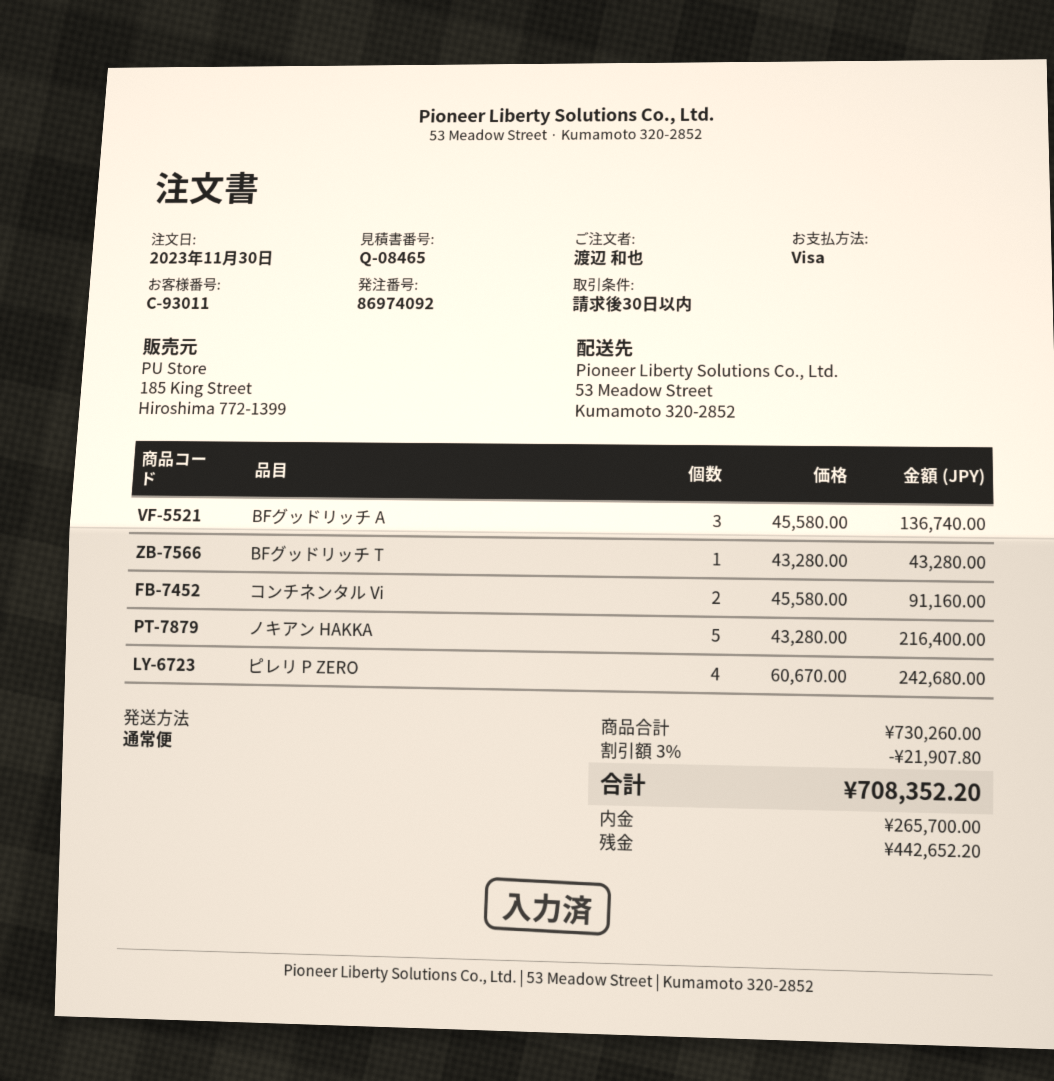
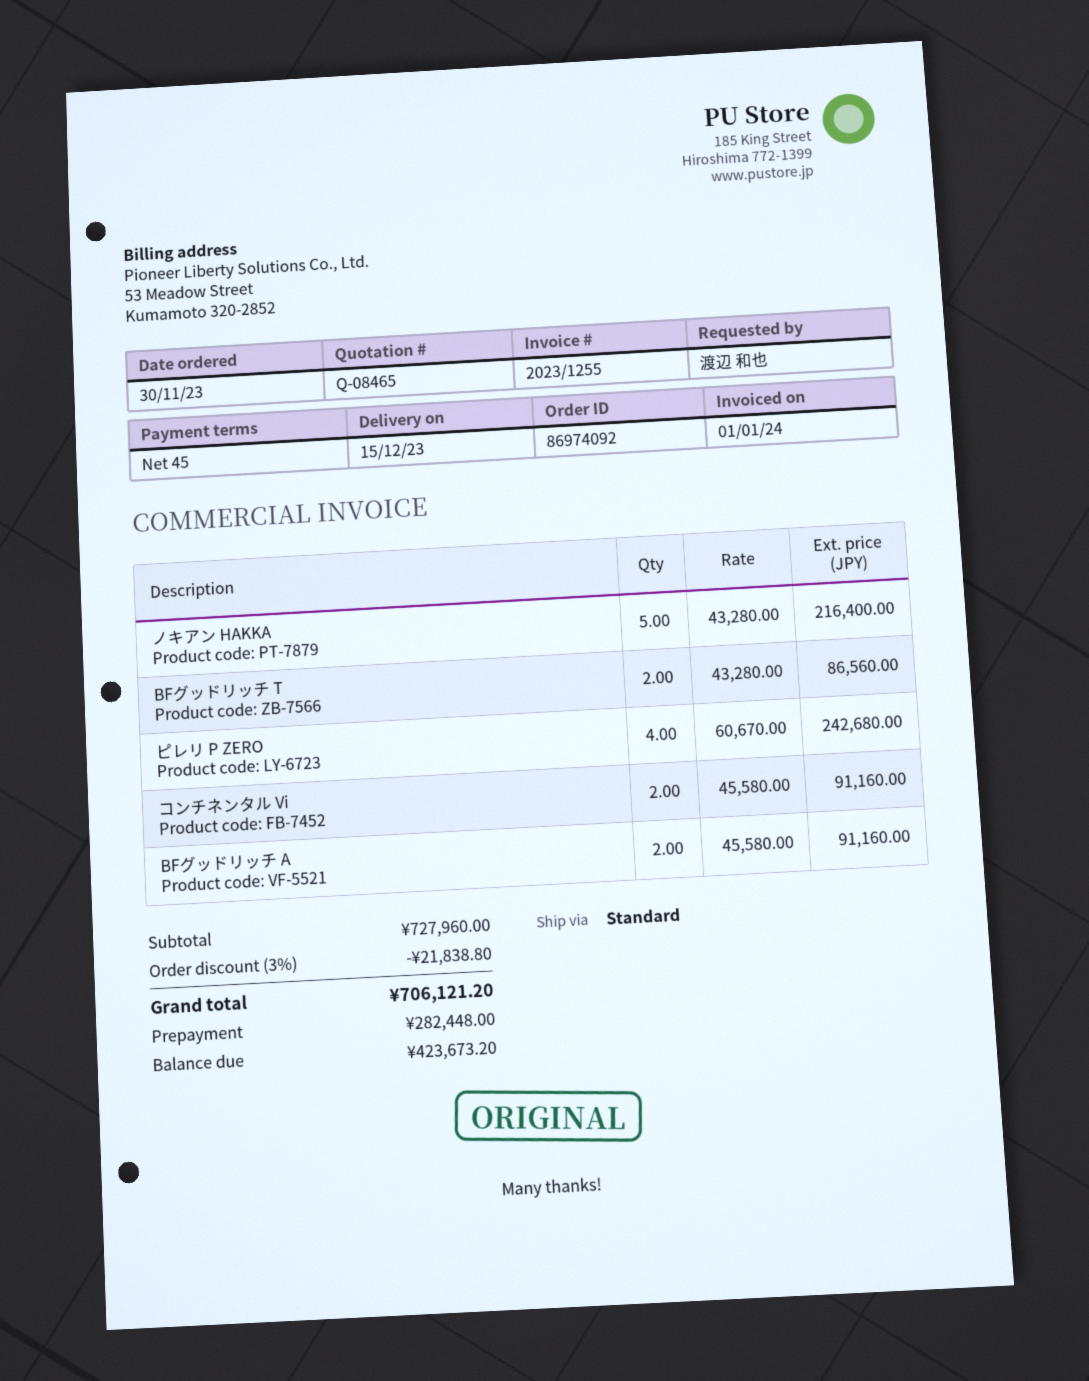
payment terms: 30 days -> 45 days
BFグッドリッチ A: 3 x 45580.00 = 136740.00 -> 2 x 45580.00 = 91160.00
BFグッドリッチ T: 1 x 43280.00 = 43280.00 -> 2 x 43280.00 = 86560.00
subtotal: 730260.00 -> 727960.00
discount: 3% = 21907.80 -> 3% = 21838.80
total: 708352.20 -> 706121.20
deposit: 265700.00 -> 282448.00
balance: 442652.20 -> 423673.20

